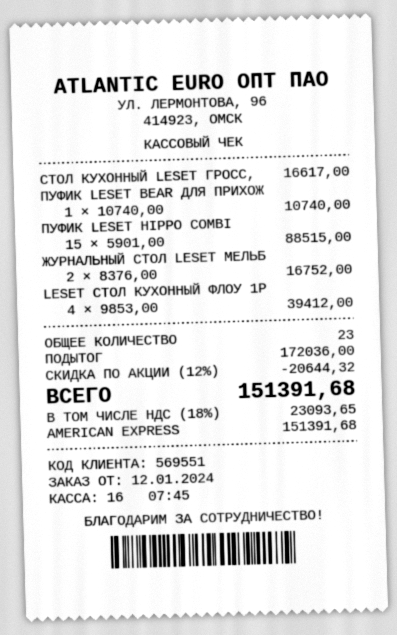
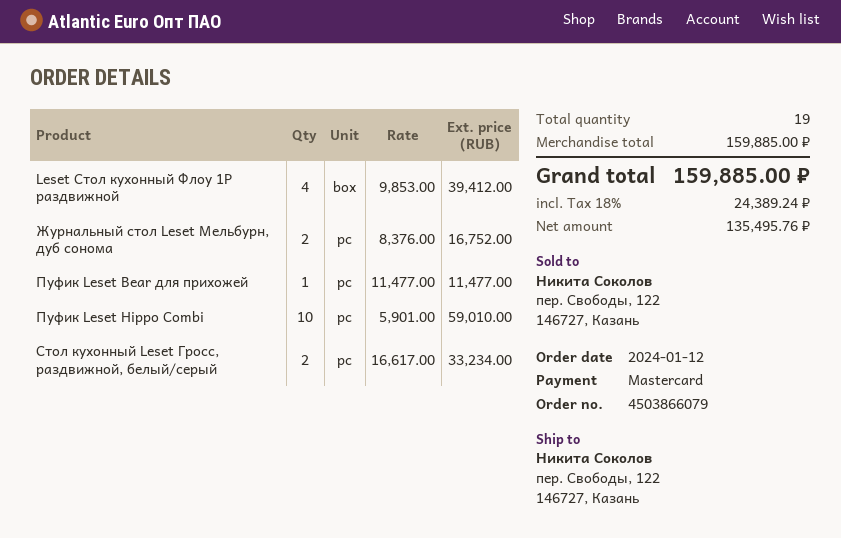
payment method: American Express -> Mastercard
СТОЛ КУХОННЫЙ LESET ГРОСС,: 1 x 16617.00 = 16617.00 -> 2 x 16617.00 = 33234.00
ПУФИК LESET BEAR ДЛЯ ПРИХОЖ: 1 x 10740.00 = 10740.00 -> 1 x 11477.00 = 11477.00
ПУФИК LESET HIPPO COMBI: 15 x 5901.00 = 88515.00 -> 10 x 5901.00 = 59010.00
total quantity: 23 -> 19
subtotal: 172036.00 -> 159885.00
discount: 12% = 20644.32 -> none
tax: 18% = 23093.65 -> 18% = 24389.24
total: 151391.68 -> 159885.00

